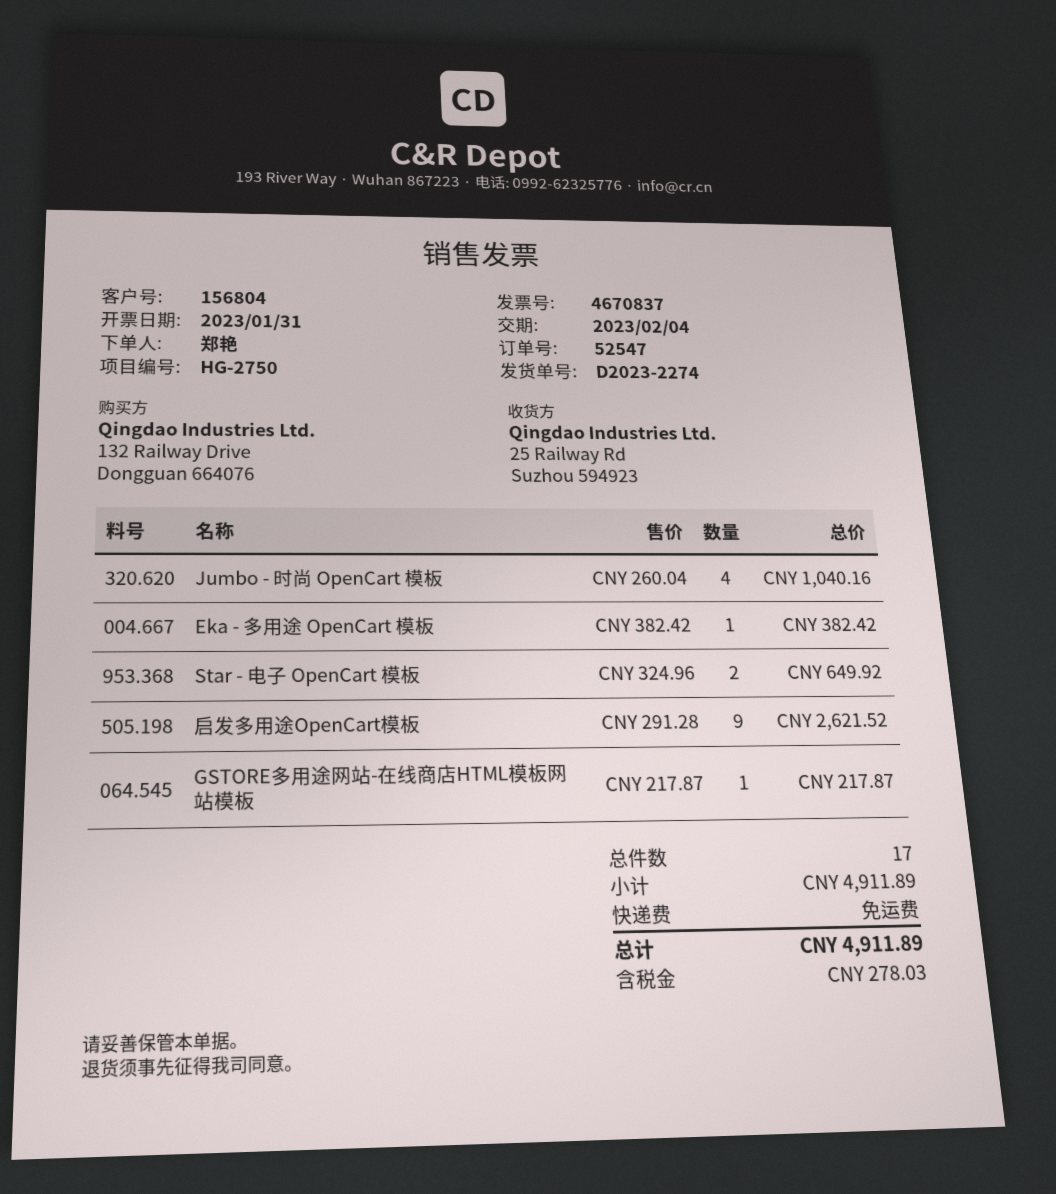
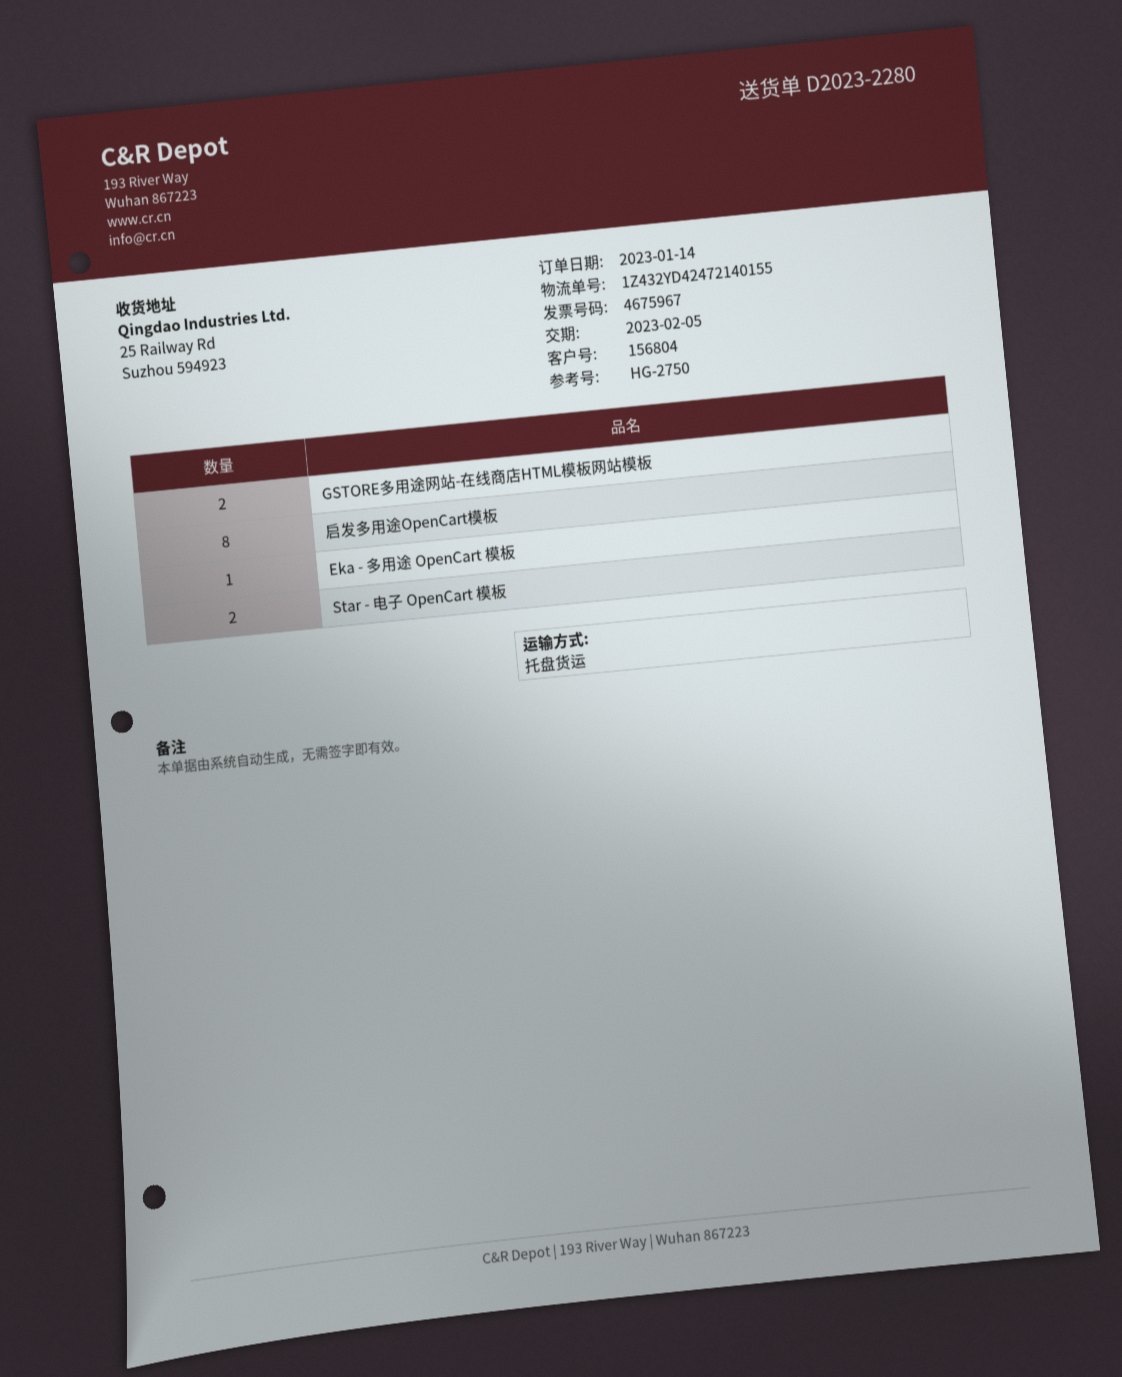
delivery note number: D2023-2274 -> D2023-2280
delivery date: 2023-02-04 -> 2023-02-05
invoice number: 4670837 -> 4675967
Jumbo - 时尚 OpenCart 模板: 4 -> none
启发多用途OpenCart模板: 9 -> 8
GSTORE多用途网站-在线商店HTML模板网站模板: 1 -> 2

